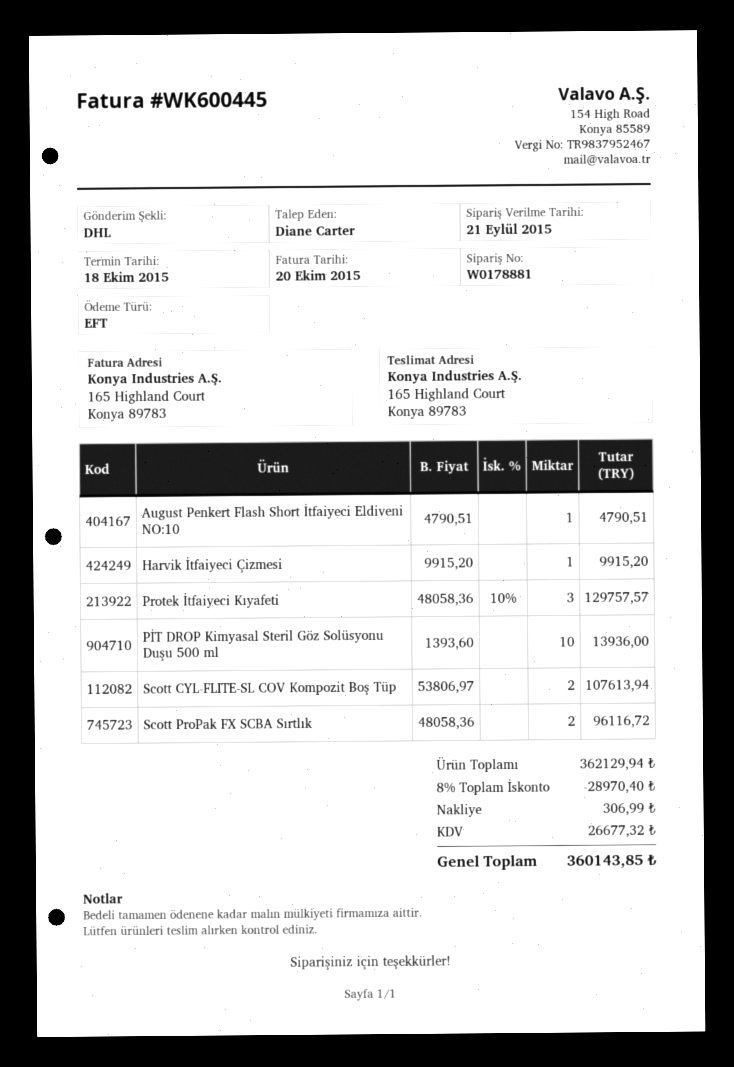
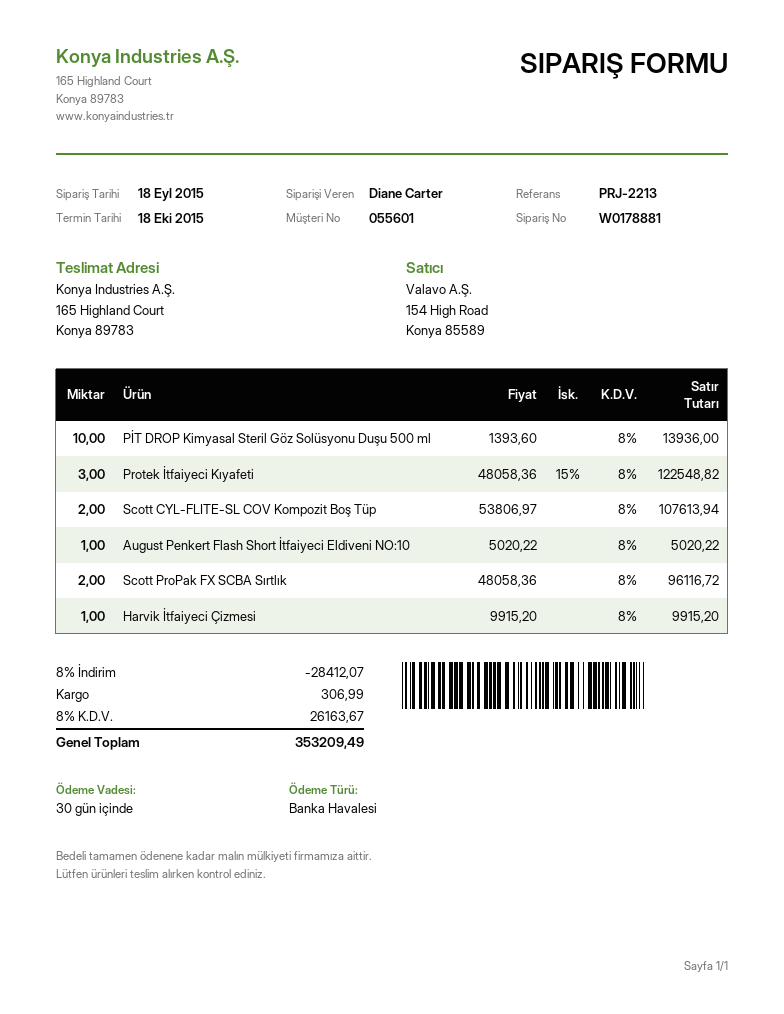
order date: 2015-09-21 -> 2015-09-18
August Penkert Flash Short İtfaiyeci Eldiveni NO:10: 1 x 4790.51 = 4790.51 -> 1 x 5020.22 = 5020.22
Protek İtfaiyeci Kıyafeti: 3 x 48058.36 - 10% = 129757.57 -> 3 x 48058.36 - 15% = 122548.82
discount: 8% = 28970.40 -> 8% = 28412.07
tax: 26677.32 -> 26163.67
total: 360143.85 -> 353209.49

